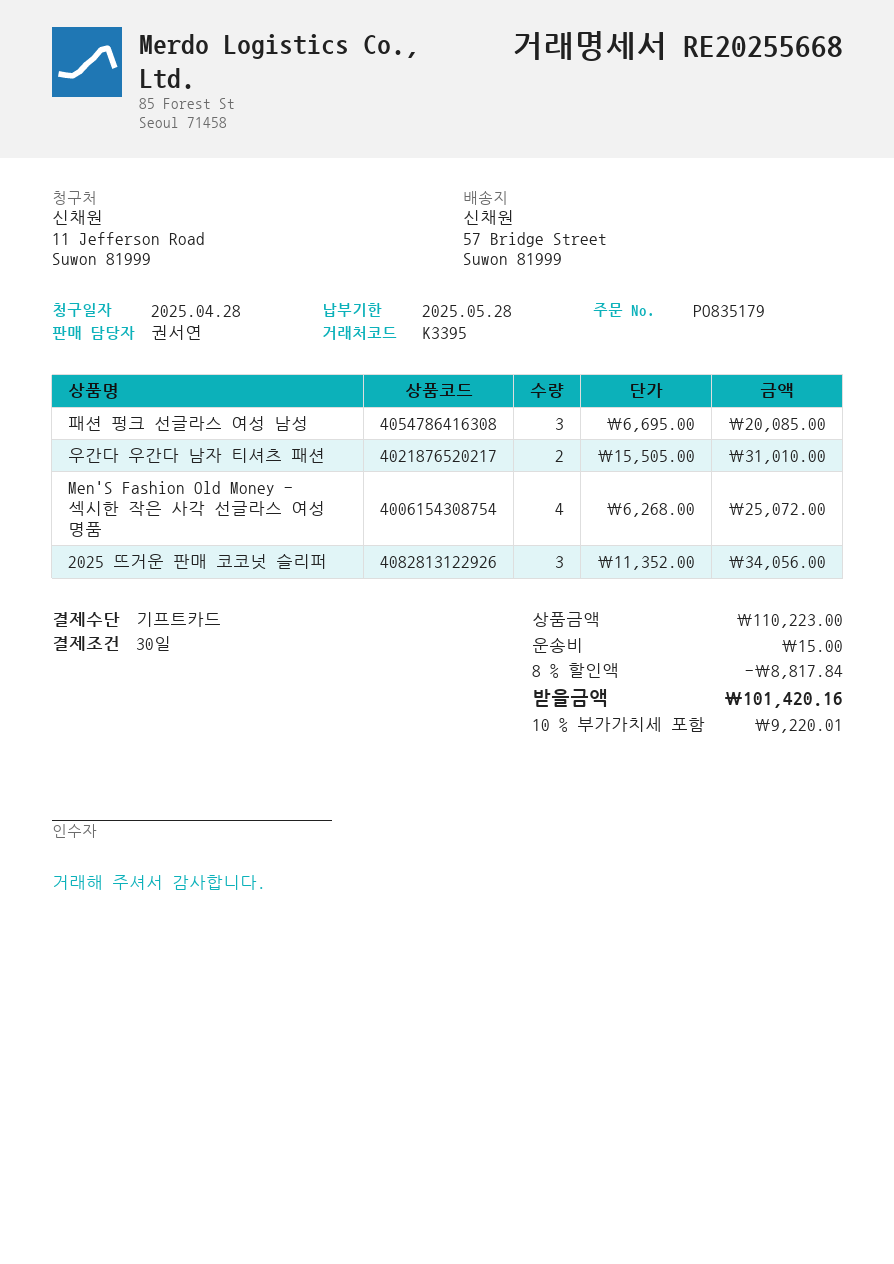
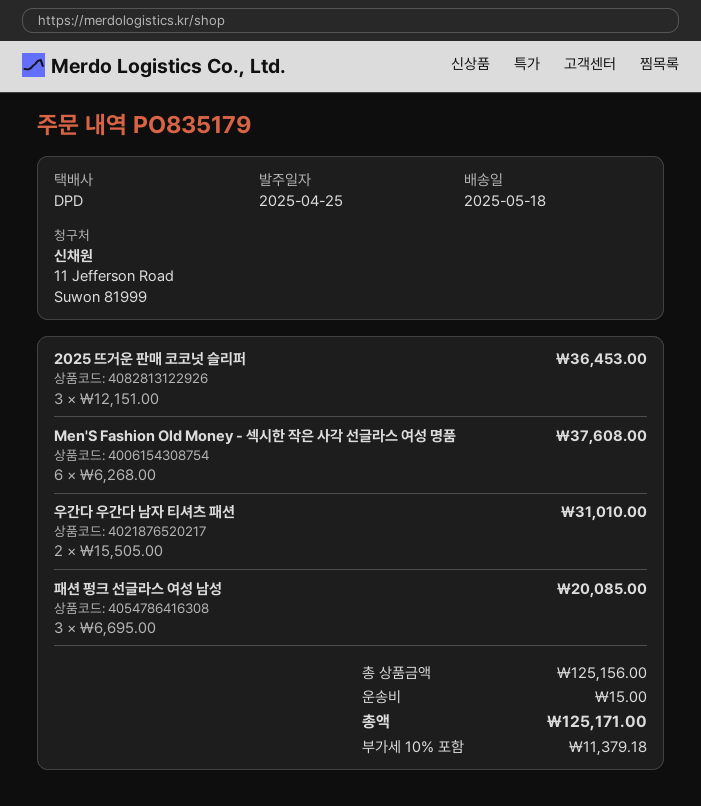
Men'S Fashion Old Money - 섹시한 작은 사각 선글라스 여성 명품: 4 x 6268.00 = 25072.00 -> 6 x 6268.00 = 37608.00
2025 뜨거운 판매 코코넛 슬리퍼: 3 x 11352.00 = 34056.00 -> 3 x 12151.00 = 36453.00
subtotal: 110223.00 -> 125156.00
discount: 8% = 8817.84 -> none
tax: 10% = 9220.01 -> 10% = 11379.18
total: 101420.16 -> 125171.00

